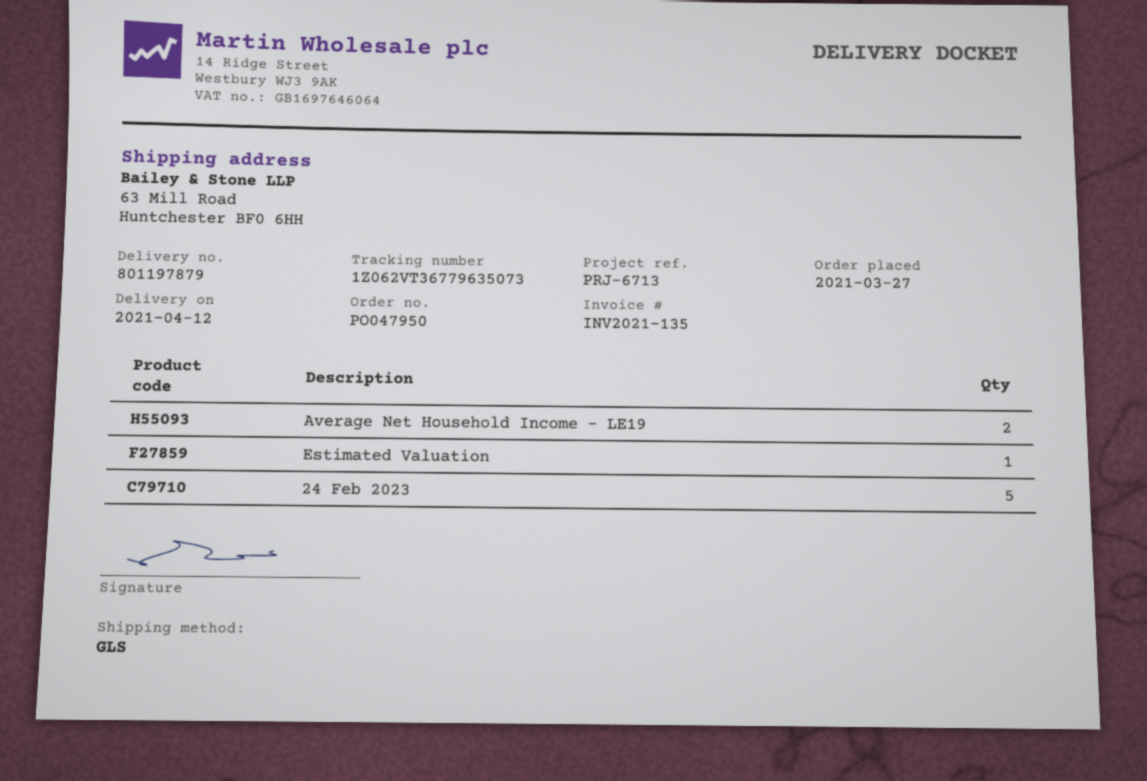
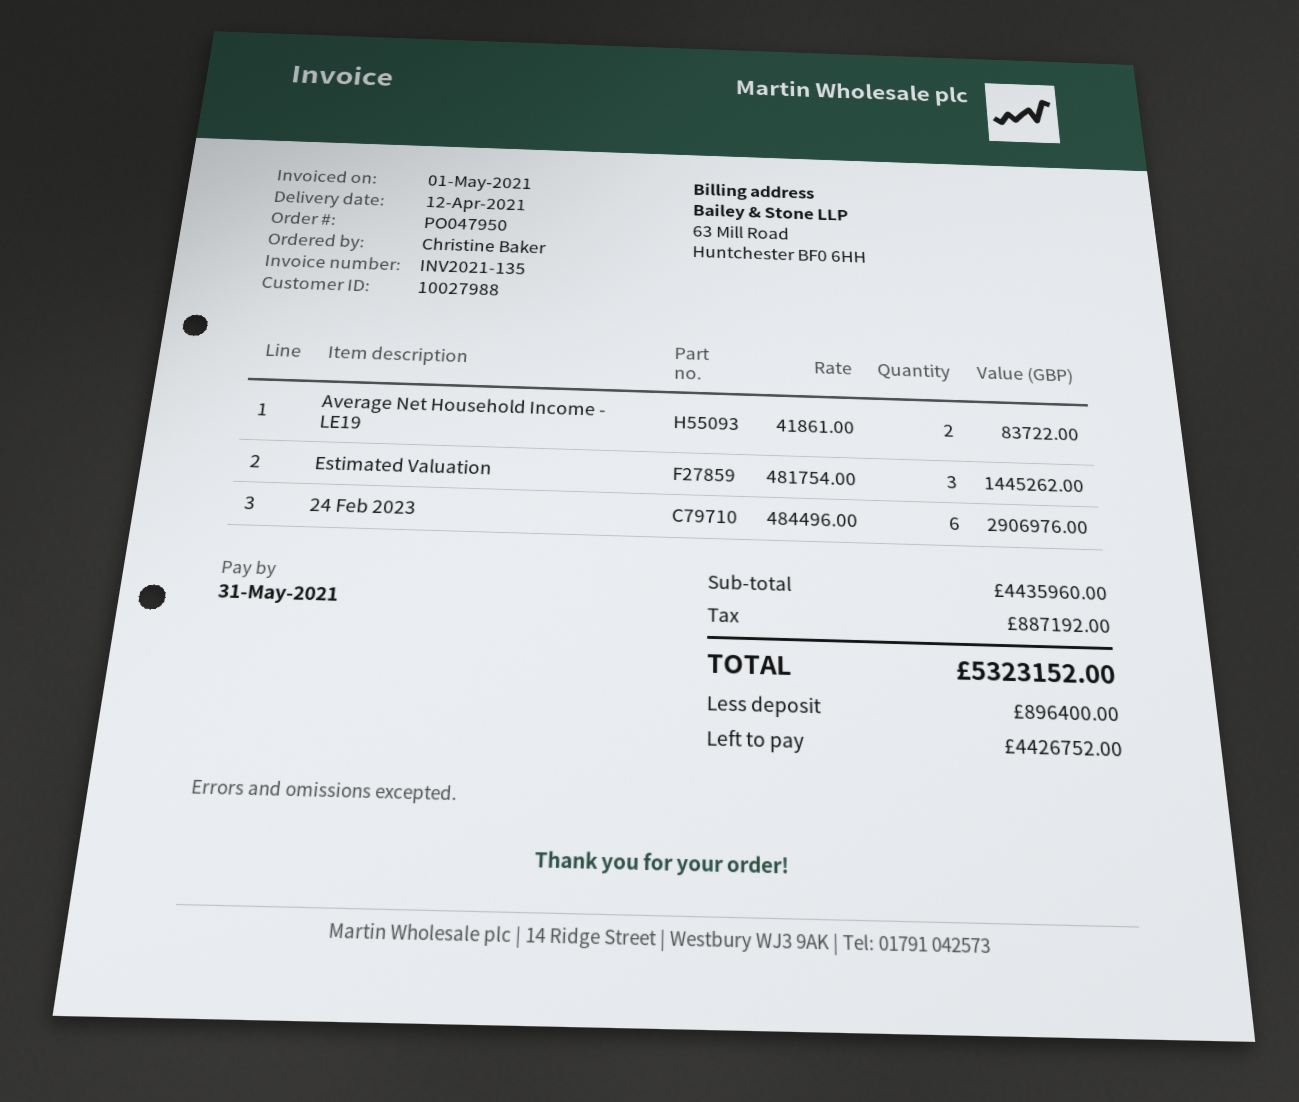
Estimated Valuation: 1 -> 3
24 Feb 2023: 5 -> 6

